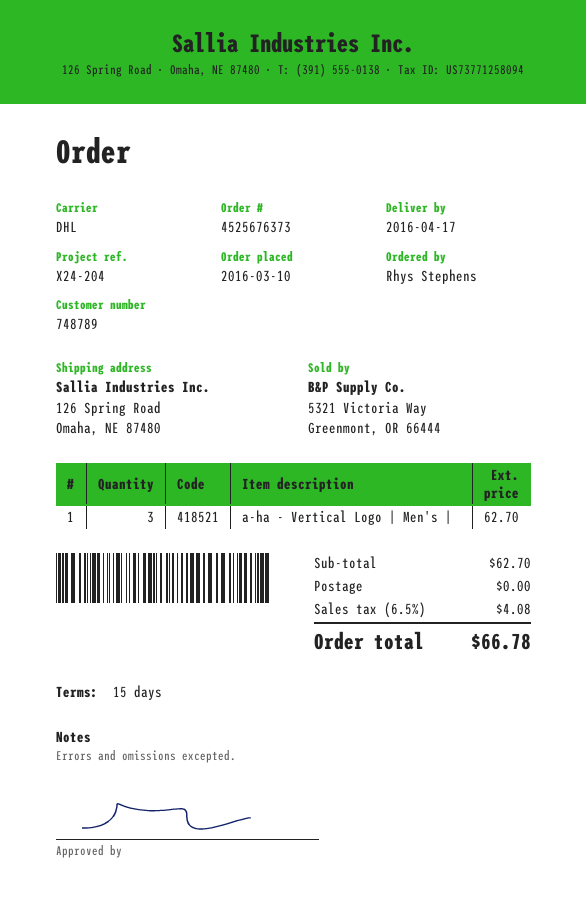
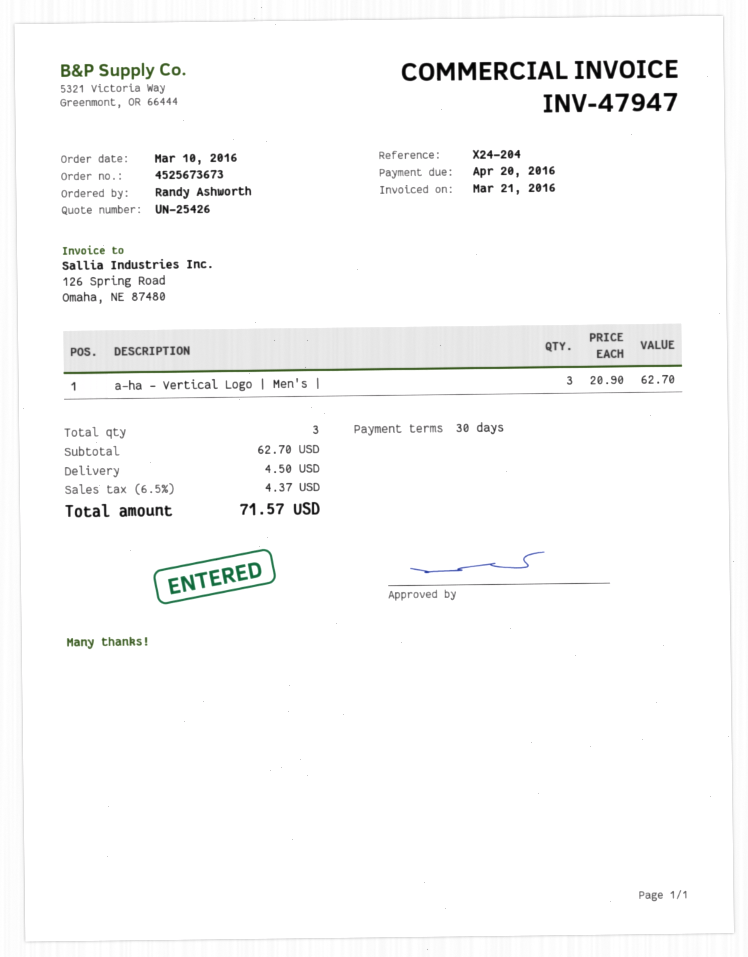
order number: 4525676373 -> 4525673673
payment terms: 15 days -> 30 days
ordered by: Rhys Stephens -> Randy Ashworth
shipping: 0.00 -> 4.50
tax: 6.5% = 4.08 -> 6.5% = 4.37
total: 66.78 -> 71.57

